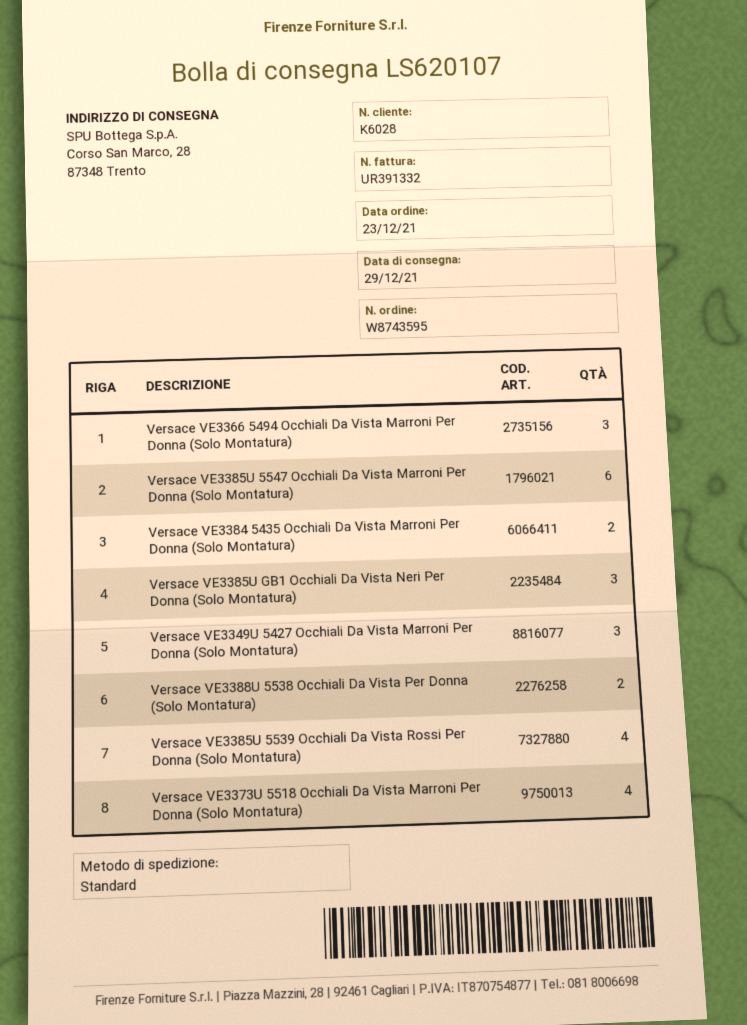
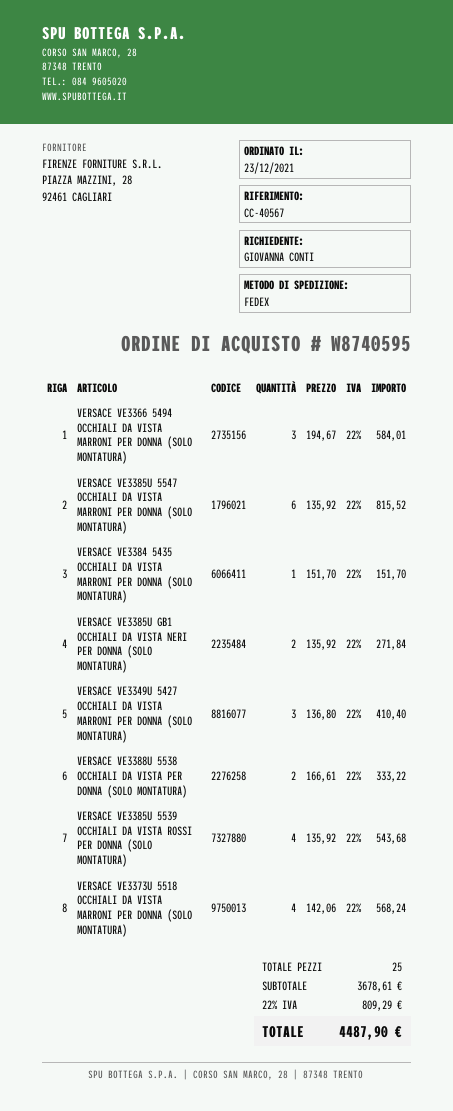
order number: W8743595 -> W8740595
shipping method: standard -> FedEx
Versace VE3384 5435 Occhiali Da Vista Marroni Per Donna (Solo Montatura): 2 -> 1
Versace VE3385U GB1 Occhiali Da Vista Neri Per Donna (Solo Montatura): 3 -> 2

